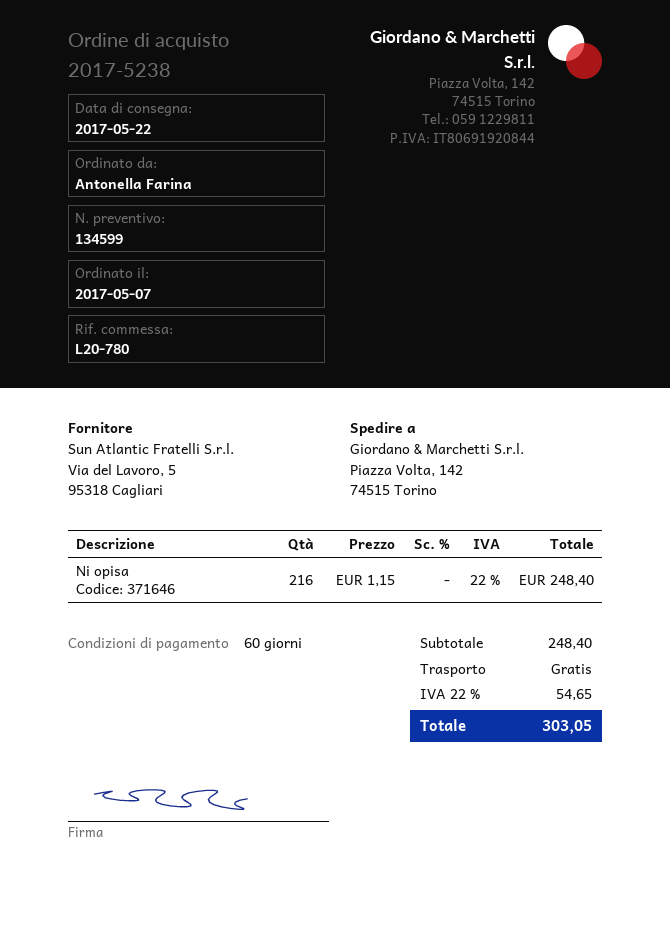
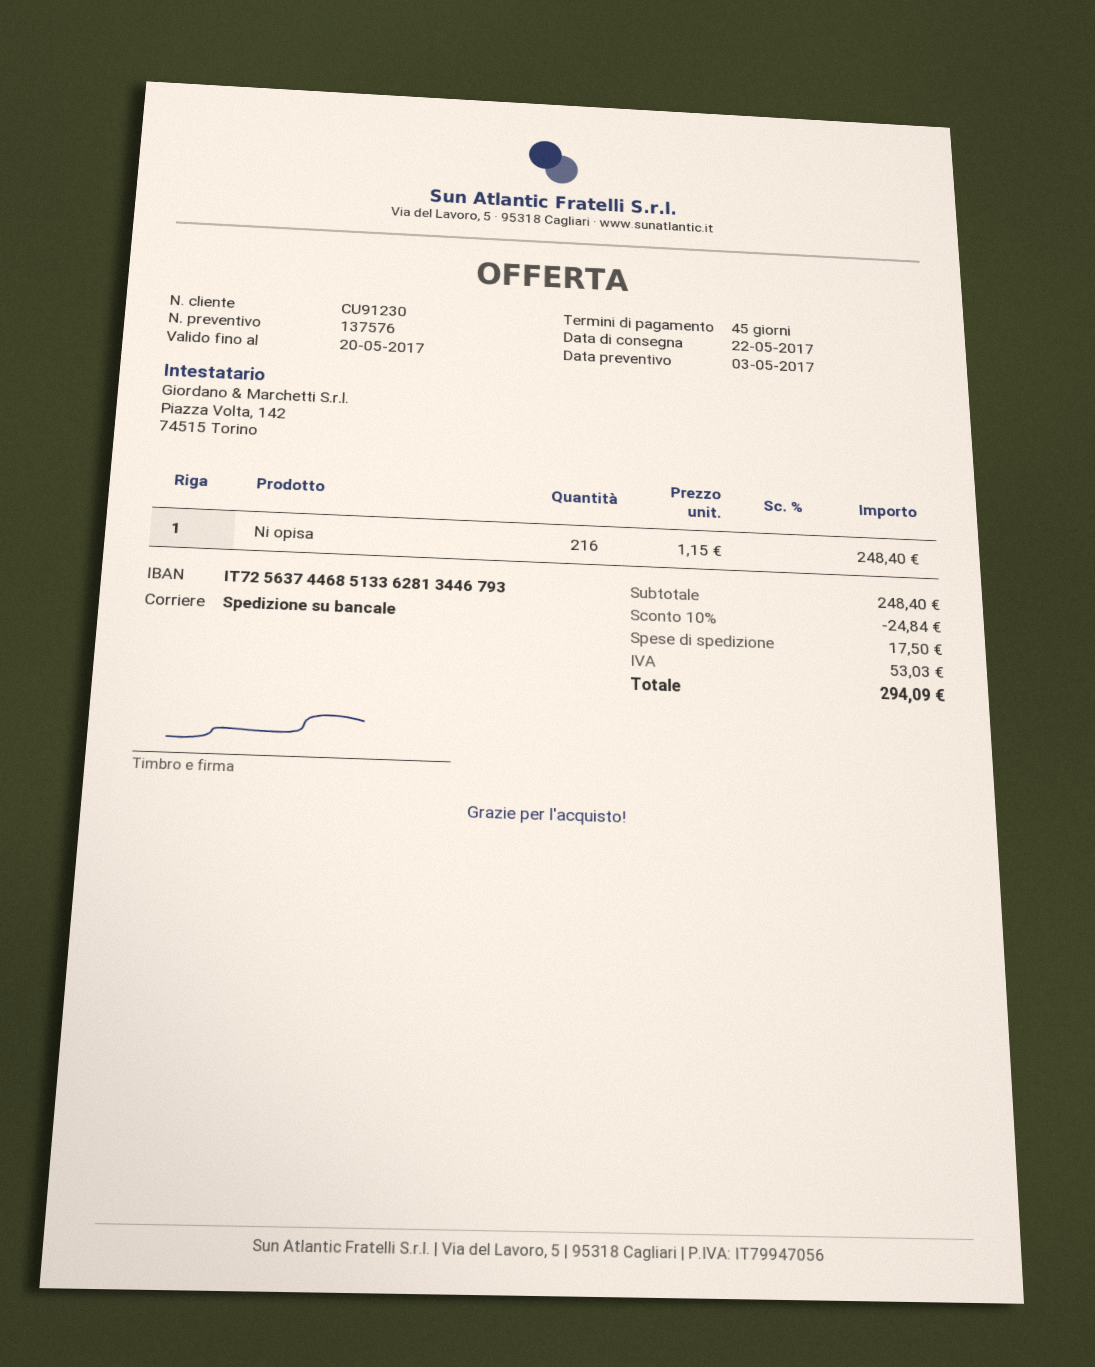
quote number: 134599 -> 137576
payment terms: 60 days -> 45 days
discount: none -> 10% = 24.84
shipping: 0.00 -> 17.50
tax: 54.65 -> 53.03
total: 303.05 -> 294.09

